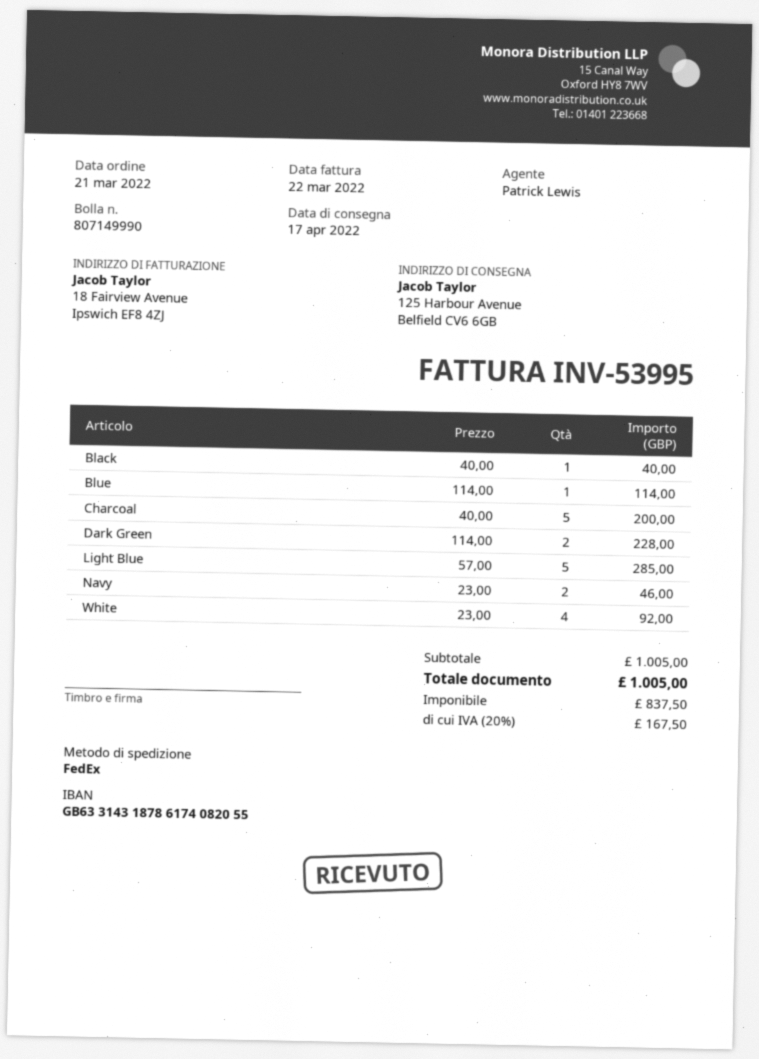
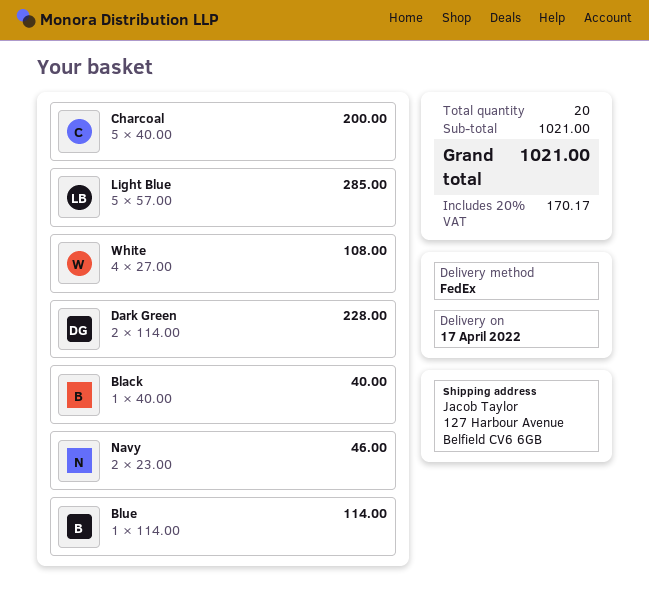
ship to: 125 Harbour Avenue, Belfield CV6 6GB -> 127 Harbour Avenue, Belfield CV6 6GB
White: 4 x 23.00 = 92.00 -> 4 x 27.00 = 108.00
subtotal: 1005.00 -> 1021.00
tax: 20% = 167.50 -> 20% = 170.17
total: 1005.00 -> 1021.00

